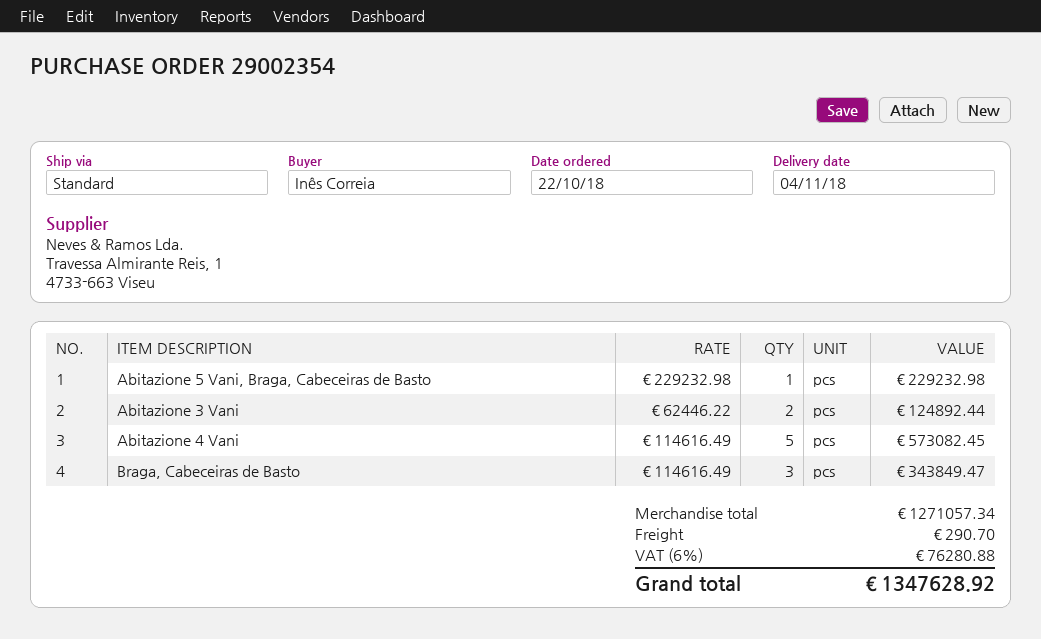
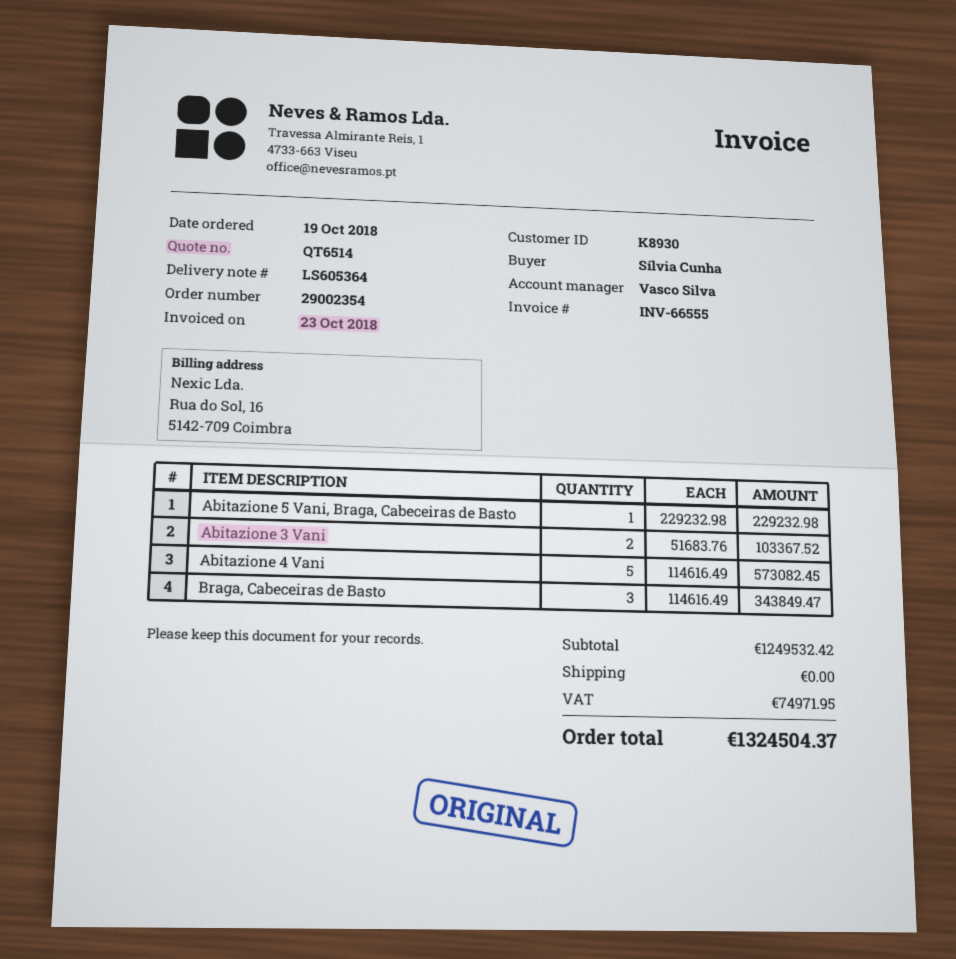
order date: 2018-10-22 -> 2018-10-19
ordered by: Inês Correia -> Sílvia Cunha
Abitazione 3 Vani: 2 x 62446.22 = 124892.44 -> 2 x 51683.76 = 103367.52
subtotal: 1271057.34 -> 1249532.42
shipping: 290.70 -> 0.00
tax: 76280.88 -> 74971.95
total: 1347628.92 -> 1324504.37

